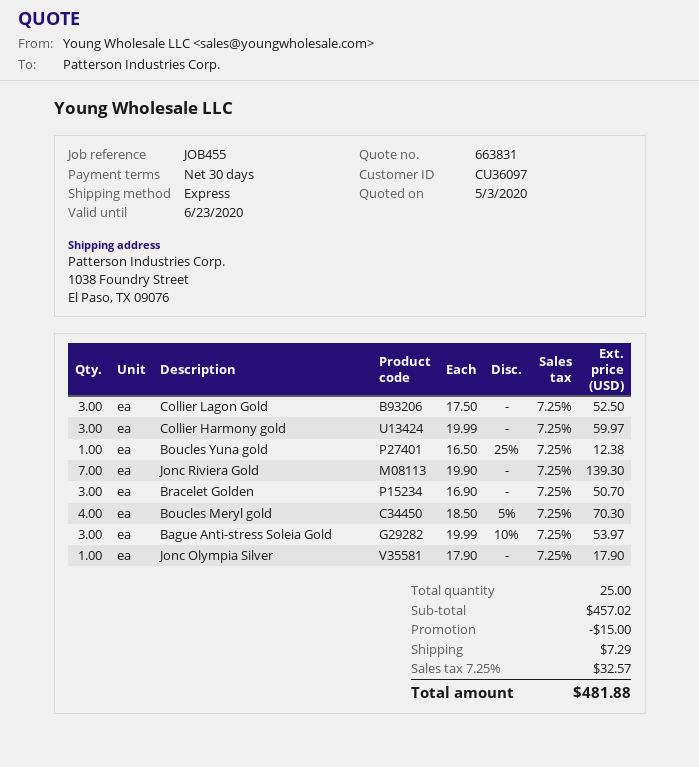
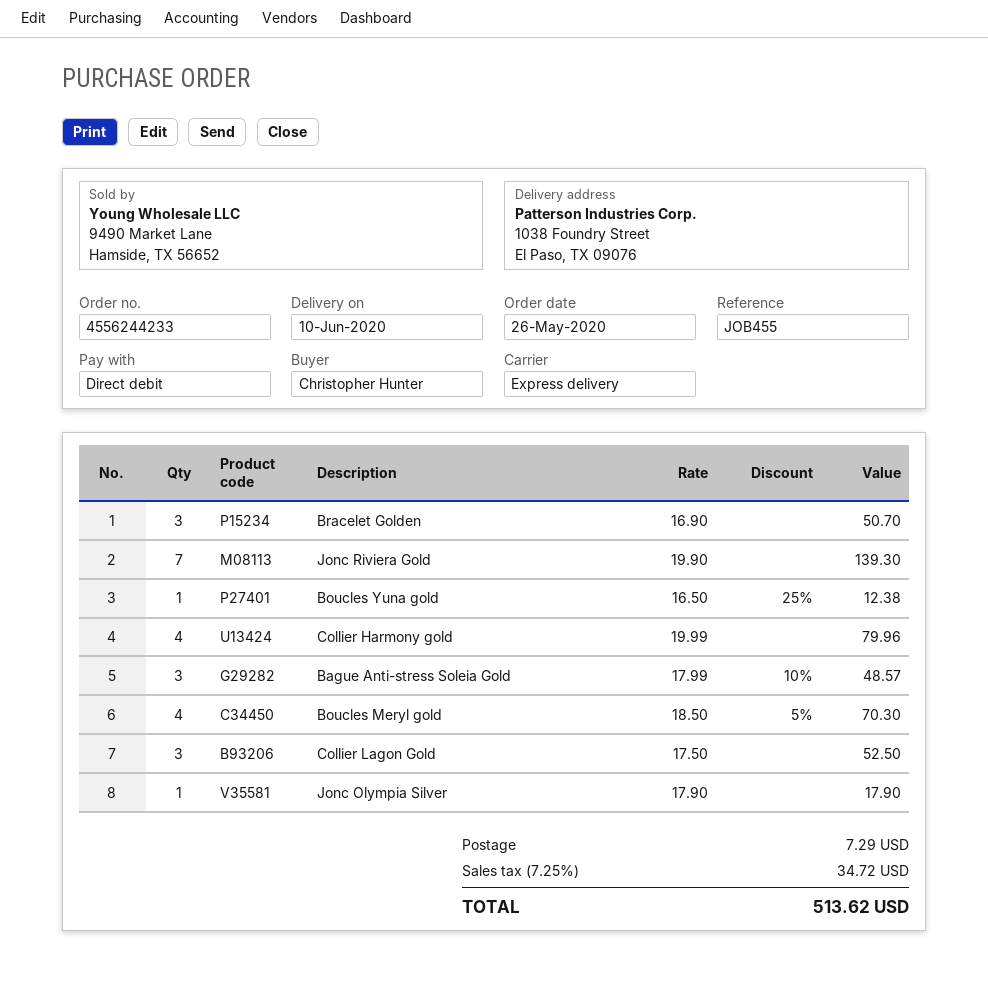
Collier Harmony gold: 3 x 19.99 = 59.97 -> 4 x 19.99 = 79.96
Bague Anti-stress Soleia Gold: 3 x 19.99 - 10% = 53.97 -> 3 x 17.99 - 10% = 48.57
discount: 15.00 -> none
tax: 7.25% = 32.57 -> 7.25% = 34.72
total: 481.88 -> 513.62

